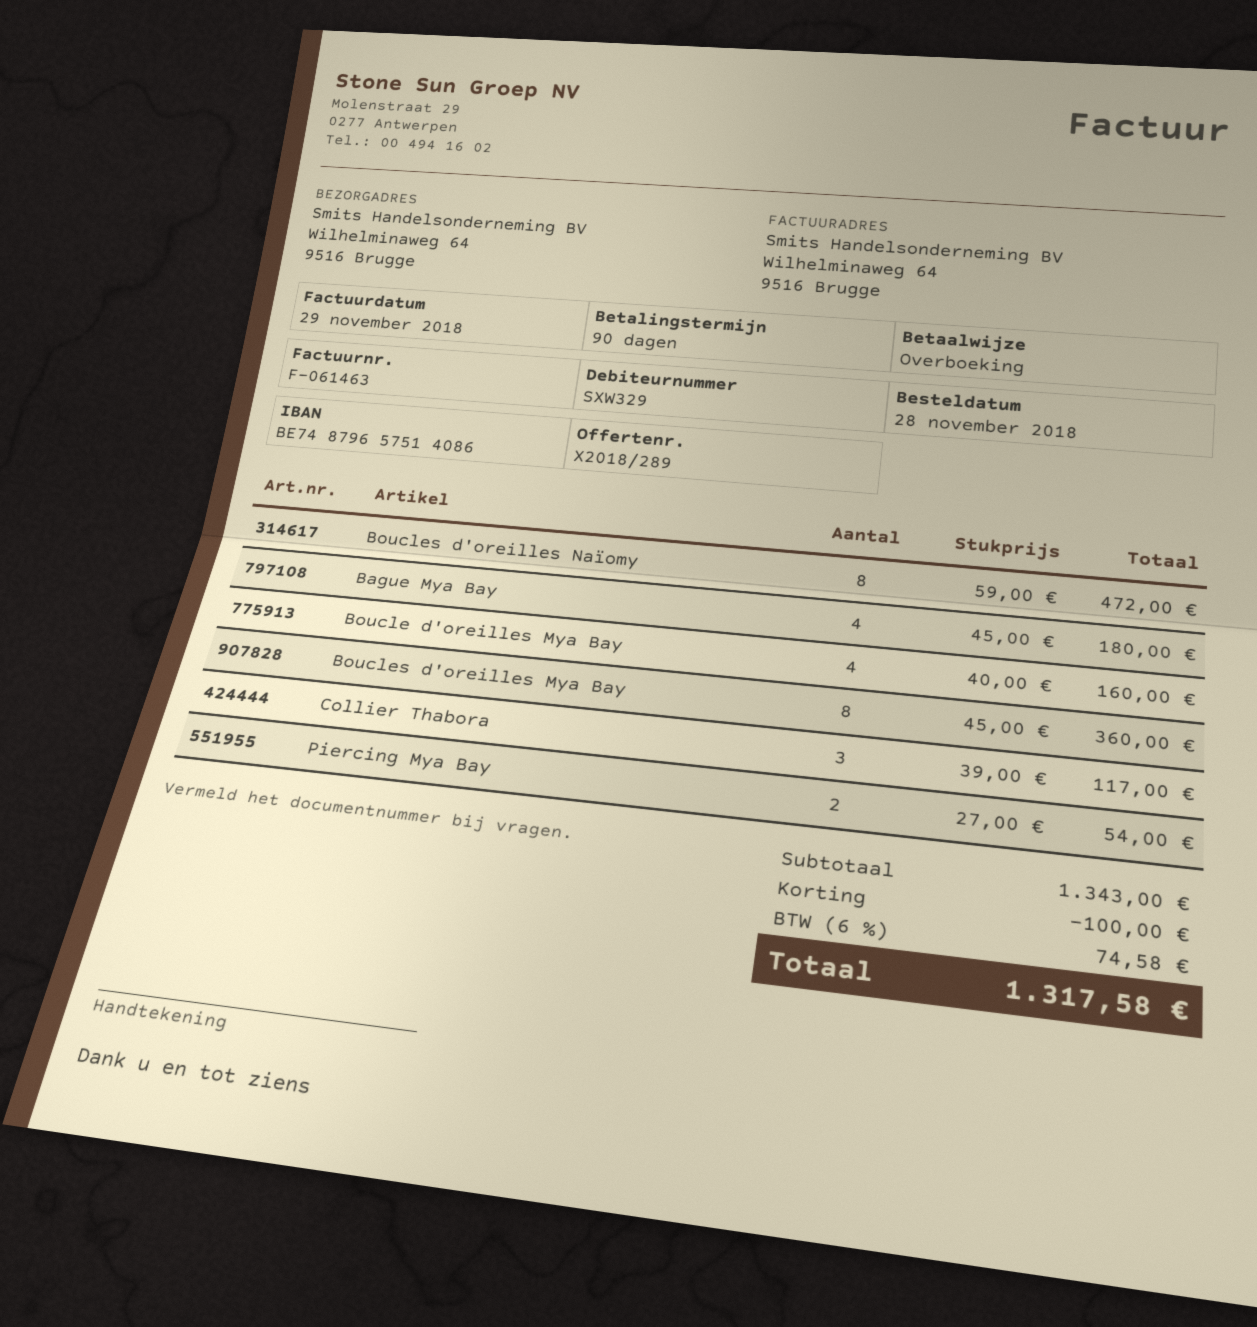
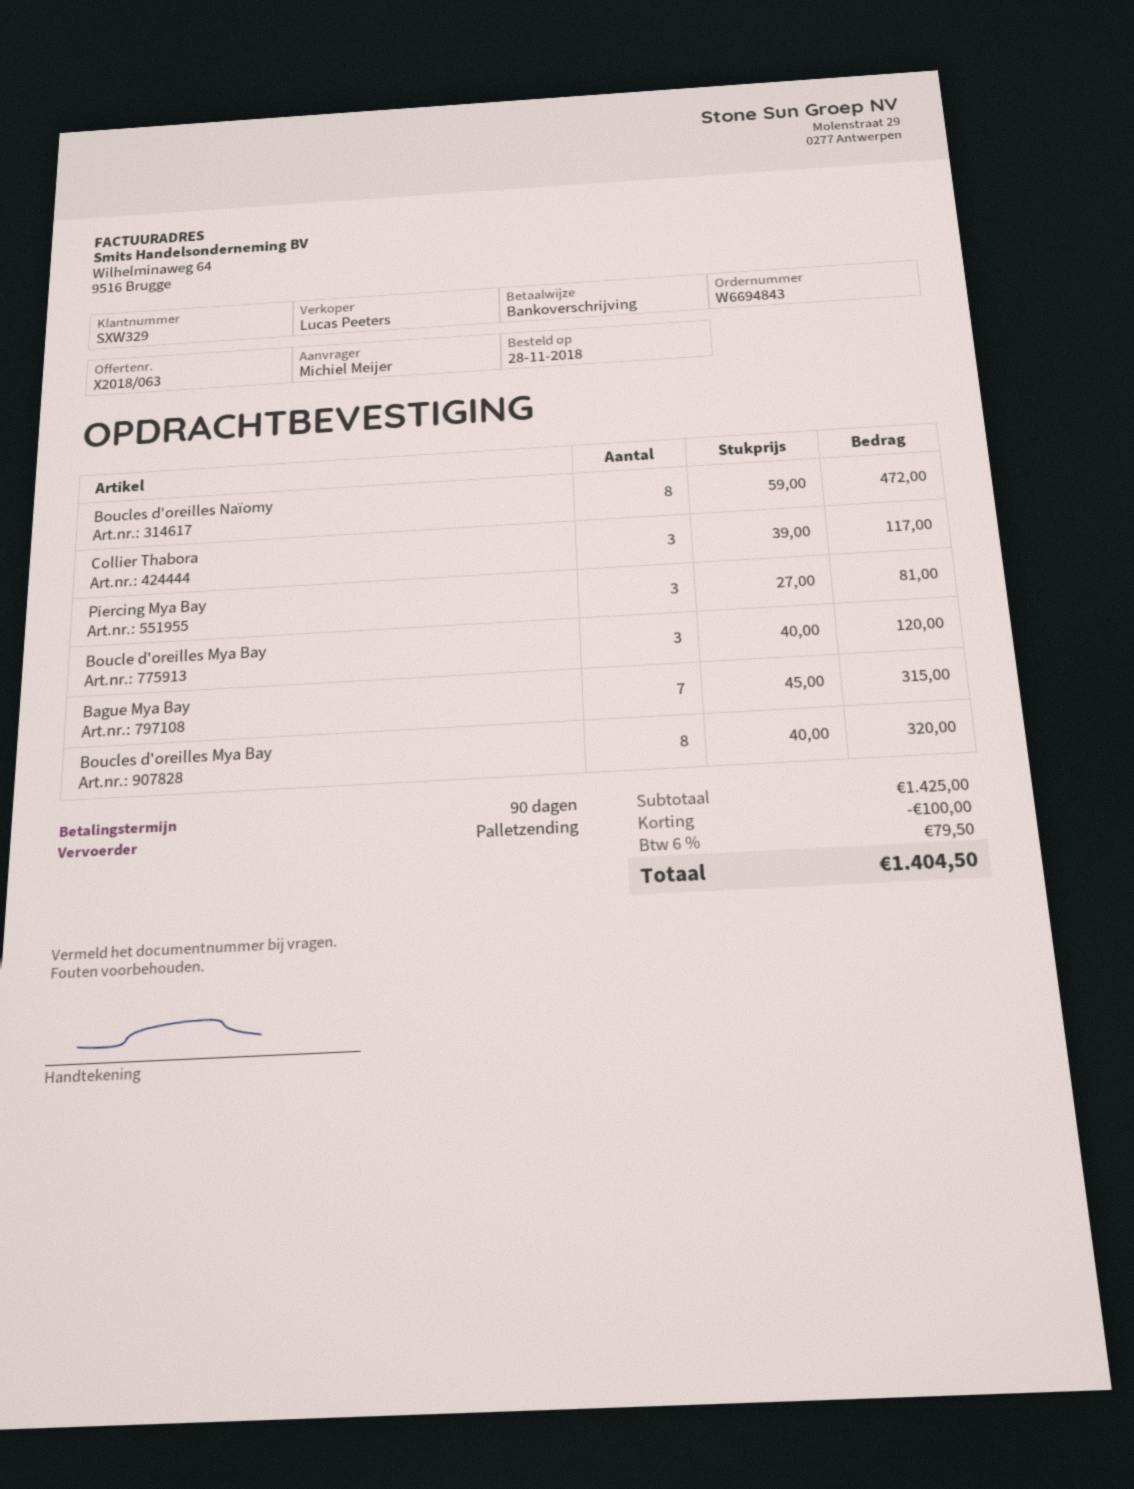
quote number: X2018/289 -> X2018/063
Bague Mya Bay: 4 x 45.00 = 180.00 -> 7 x 45.00 = 315.00
Boucle d'oreilles Mya Bay: 4 x 40.00 = 160.00 -> 3 x 40.00 = 120.00
Boucles d'oreilles Mya Bay: 8 x 45.00 = 360.00 -> 8 x 40.00 = 320.00
Piercing Mya Bay: 2 x 27.00 = 54.00 -> 3 x 27.00 = 81.00
subtotal: 1343.00 -> 1425.00
tax: 6% = 74.58 -> 6% = 79.50
total: 1317.58 -> 1404.50

